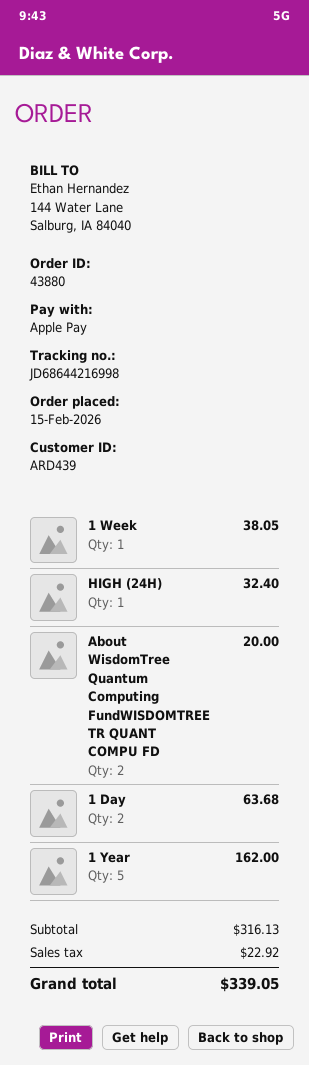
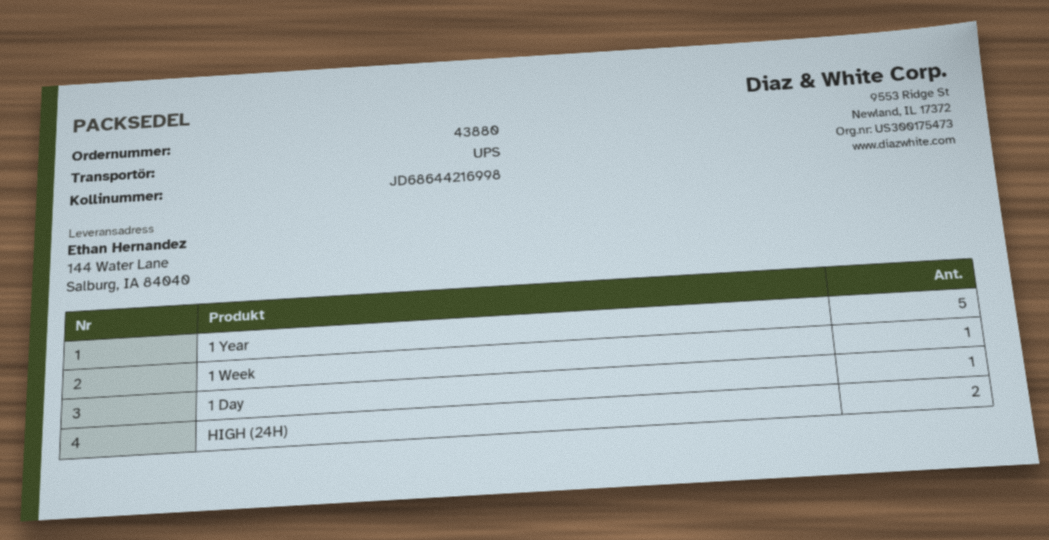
HIGH (24H): 1 -> 2
About WisdomTree Quantum Computing FundWISDOMTREE TR QUANT COMPU FD: 2 -> none
1 Day: 2 -> 1

